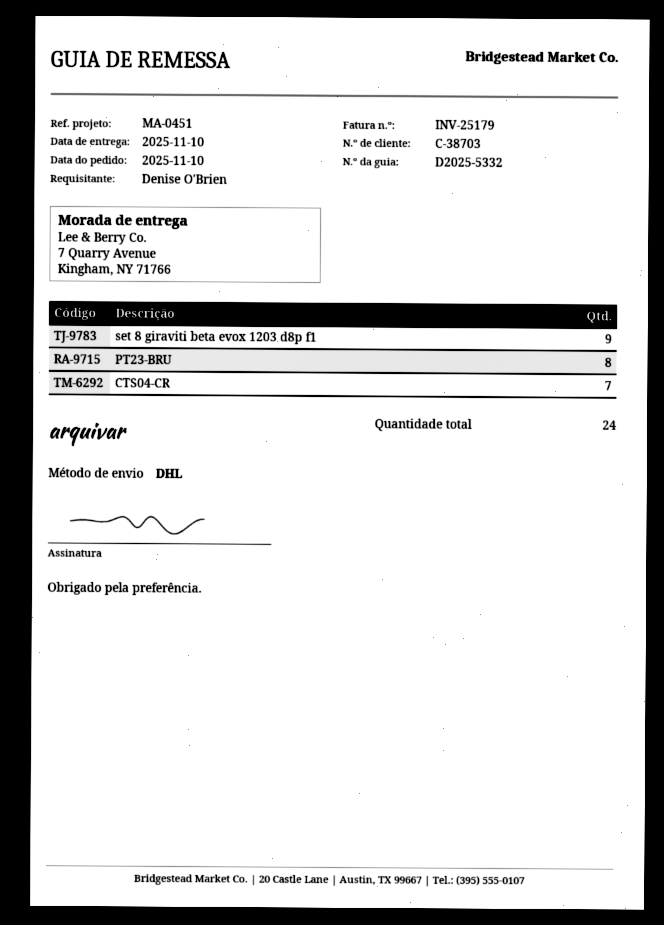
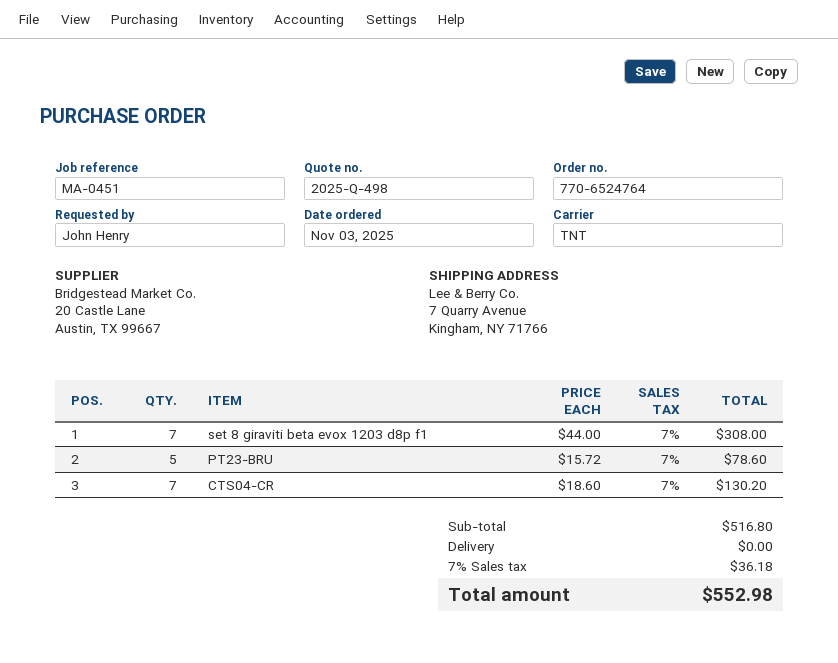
order date: 2025-11-10 -> 2025-11-03
ordered by: Denise O'Brien -> John Henry
shipping method: DHL -> TNT
set 8 giraviti beta evox 1203 d8p f1: 9 -> 7
PT23-BRU: 8 -> 5

